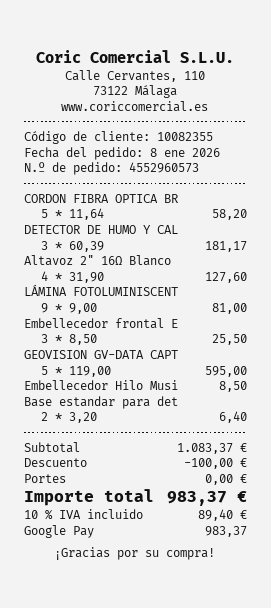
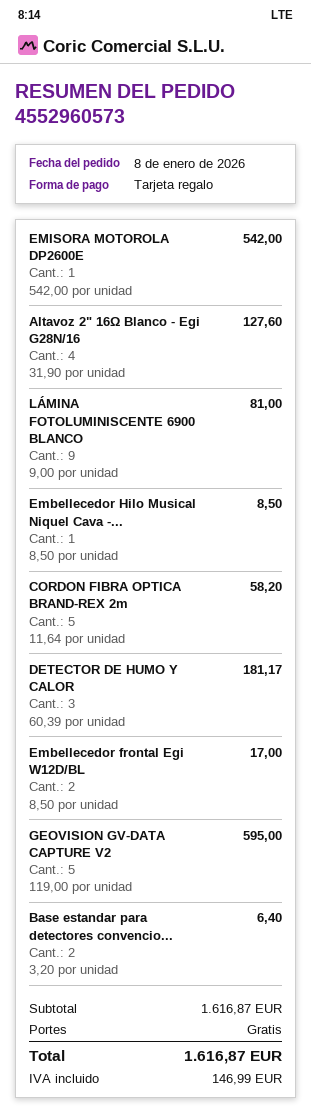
payment method: Google Pay -> gift card
Embellecedor frontal E: 3 x 8.50 = 25.50 -> 2 x 8.50 = 17.00
EMISORA MOTOROLA DP2600E: none -> 1 x 542.00 = 542.00
subtotal: 1083.37 -> 1616.87
discount: 100.00 -> none
tax: 89.40 -> 146.99
total: 983.37 -> 1616.87

